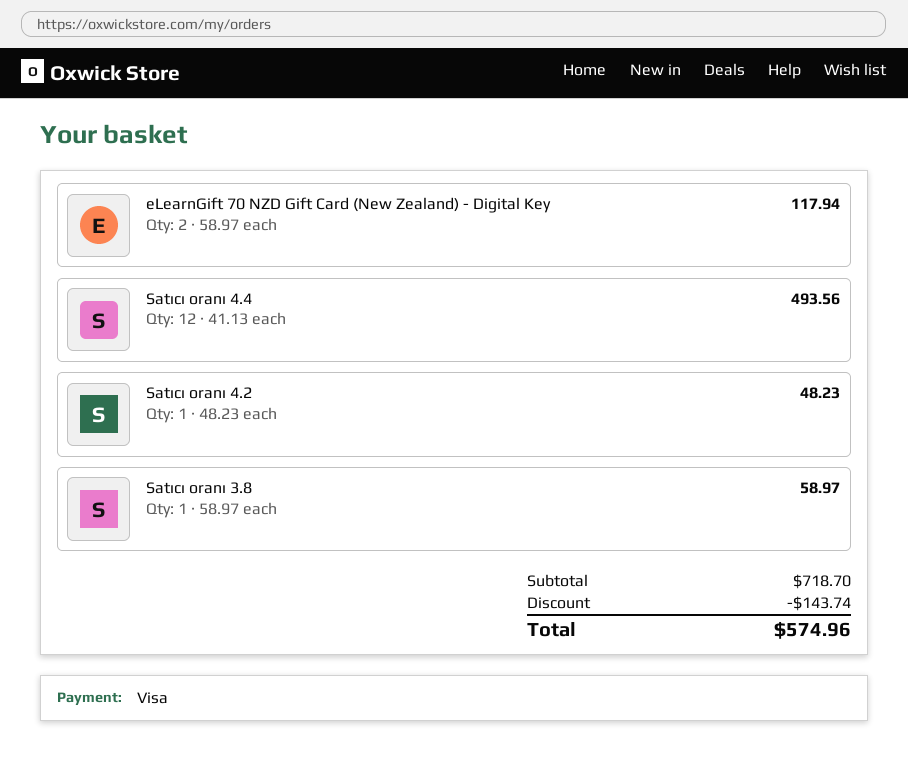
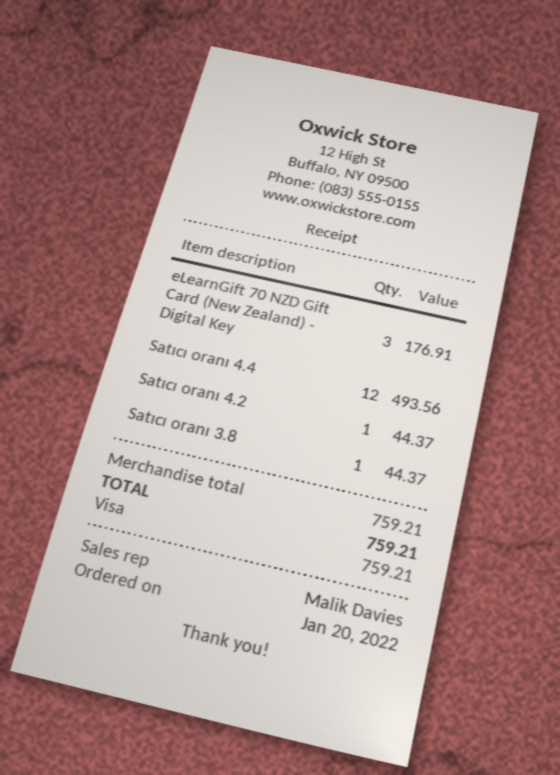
eLearnGift 70 NZD Gift Card (New Zealand) - Digital Key: 2 for 117.94 -> 3 for 176.91
Satıcı oranı 4.2: 1 for 48.23 -> 1 for 44.37
Satıcı oranı 3.8: 1 for 58.97 -> 1 for 44.37
subtotal: 718.70 -> 759.21
discount: 143.74 -> none
total: 574.96 -> 759.21

